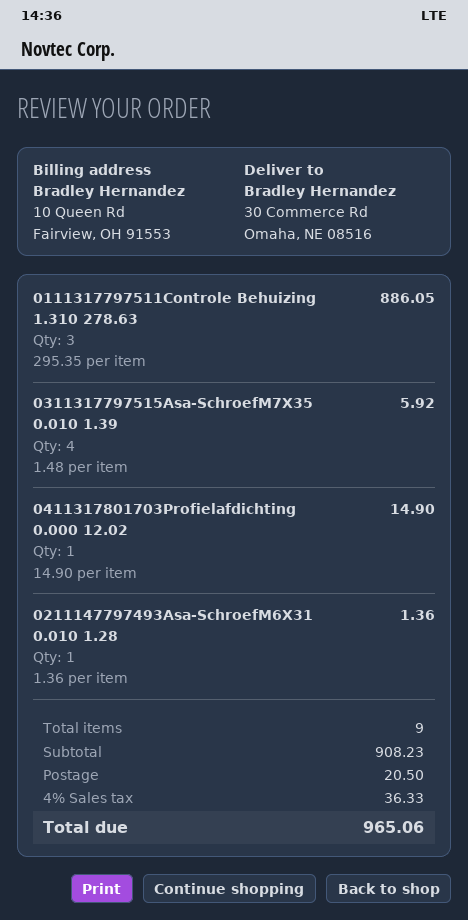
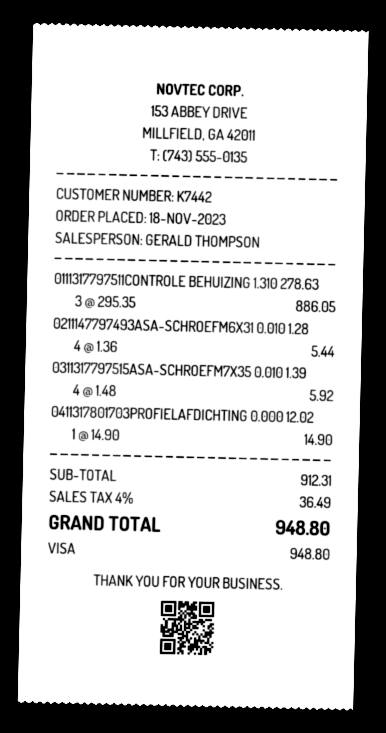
0211147797493Asa-SchroefM6X31 0.010 1.28: 1 x 1.36 = 1.36 -> 4 x 1.36 = 5.44
subtotal: 908.23 -> 912.31
shipping: 20.50 -> none
tax: 4% = 36.33 -> 4% = 36.49
total: 965.06 -> 948.80

